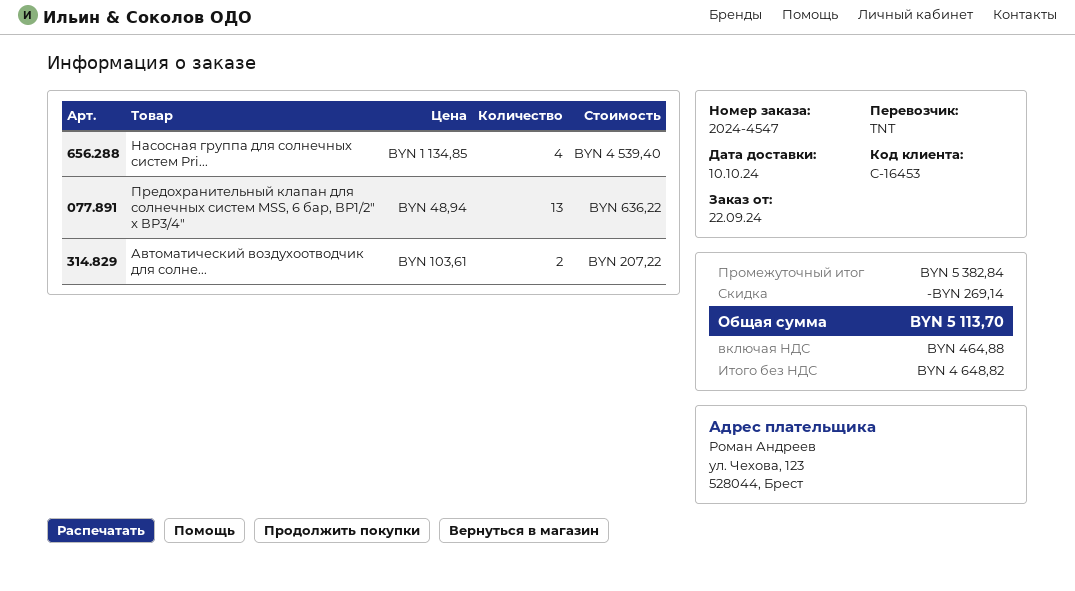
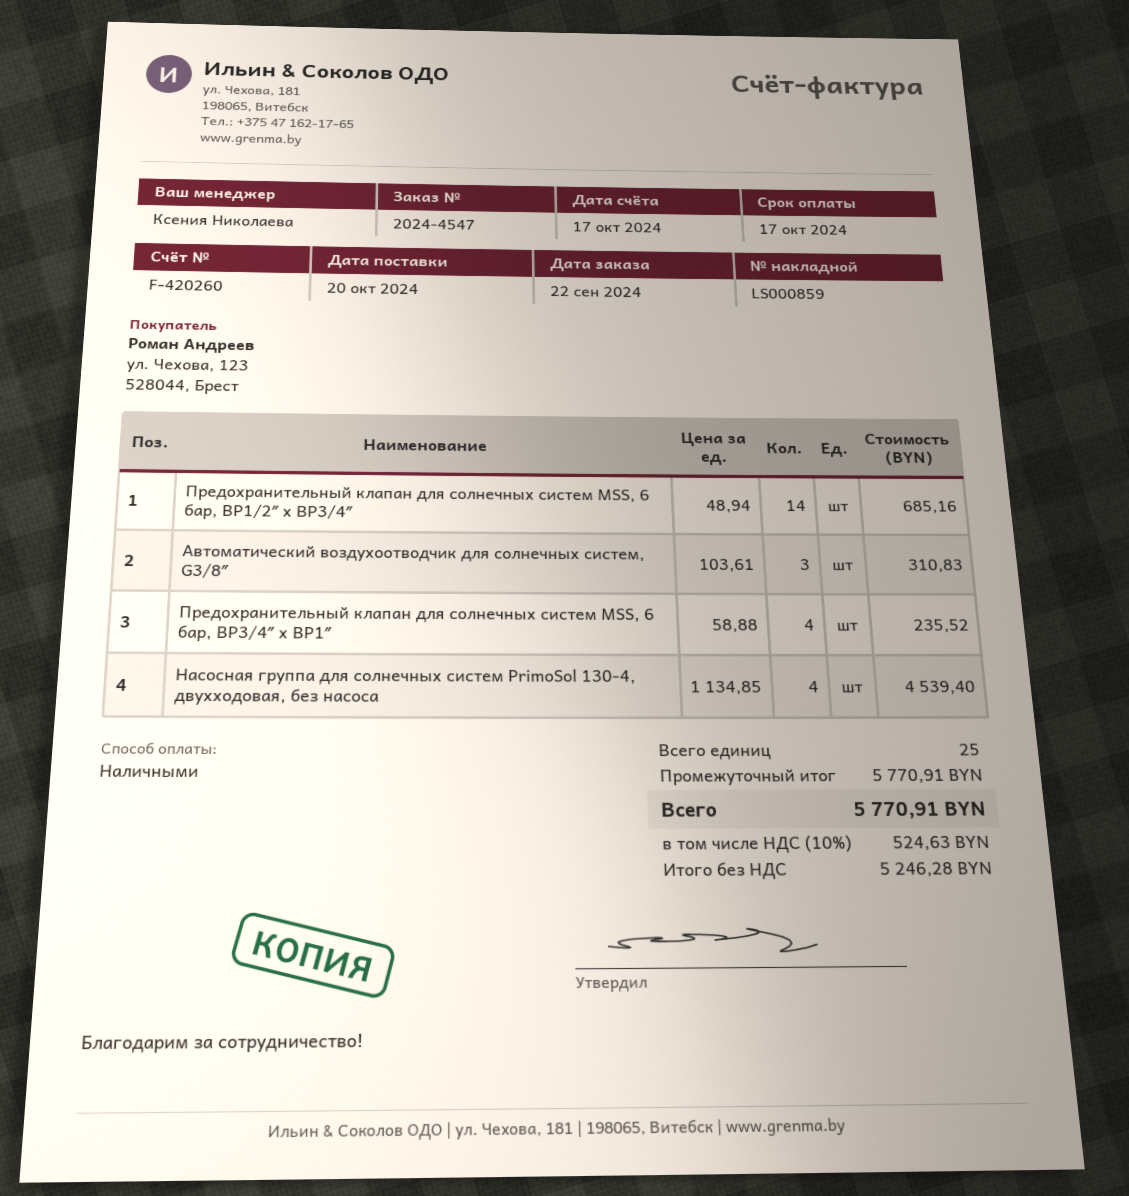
delivery date: 2024-10-10 -> 2024-10-20
Предохранительный клапан для солнечных систем MSS, 6 бар, ВР1/2″ x ВР3/4″: 13 x 48.94 = 636.22 -> 14 x 48.94 = 685.16
Автоматический воздухоотводчик для солне...: 2 x 103.61 = 207.22 -> 3 x 103.61 = 310.83
Предохранительный клапан для солнечных систем MSS, 6 бар, ВР3/4″ x ВР1″: none -> 4 x 58.88 = 235.52
subtotal: 5382.84 -> 5770.91
discount: 269.14 -> none
net: 4648.82 -> 5246.28
tax: 464.88 -> 524.63
total: 5113.70 -> 5770.91

